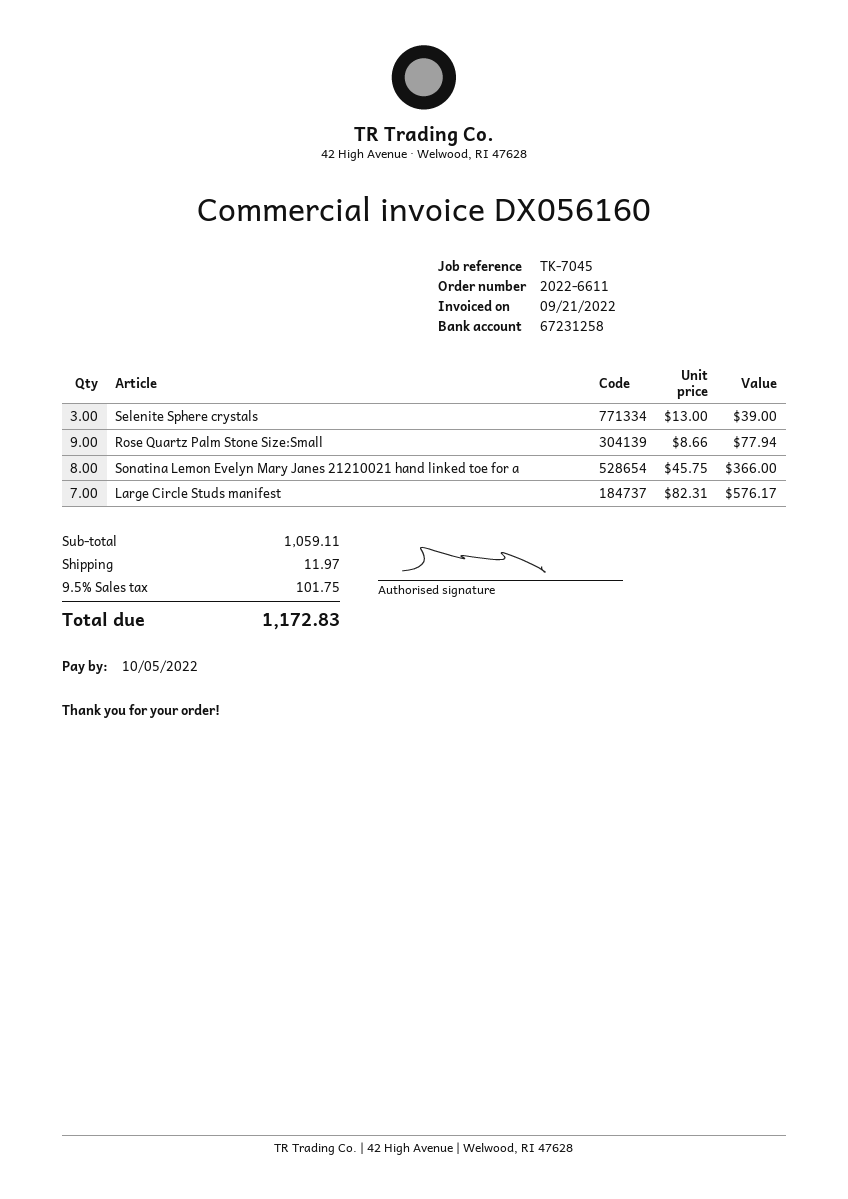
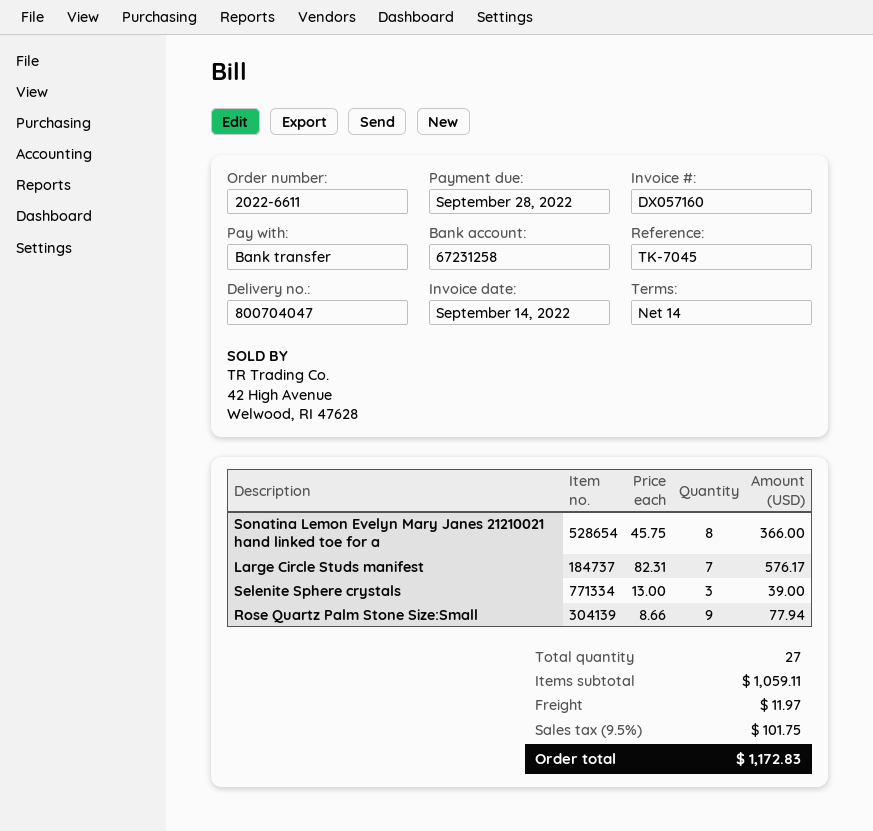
invoice number: DX056160 -> DX057160
invoice date: 2022-09-21 -> 2022-09-14
due date: 2022-10-05 -> 2022-09-28

